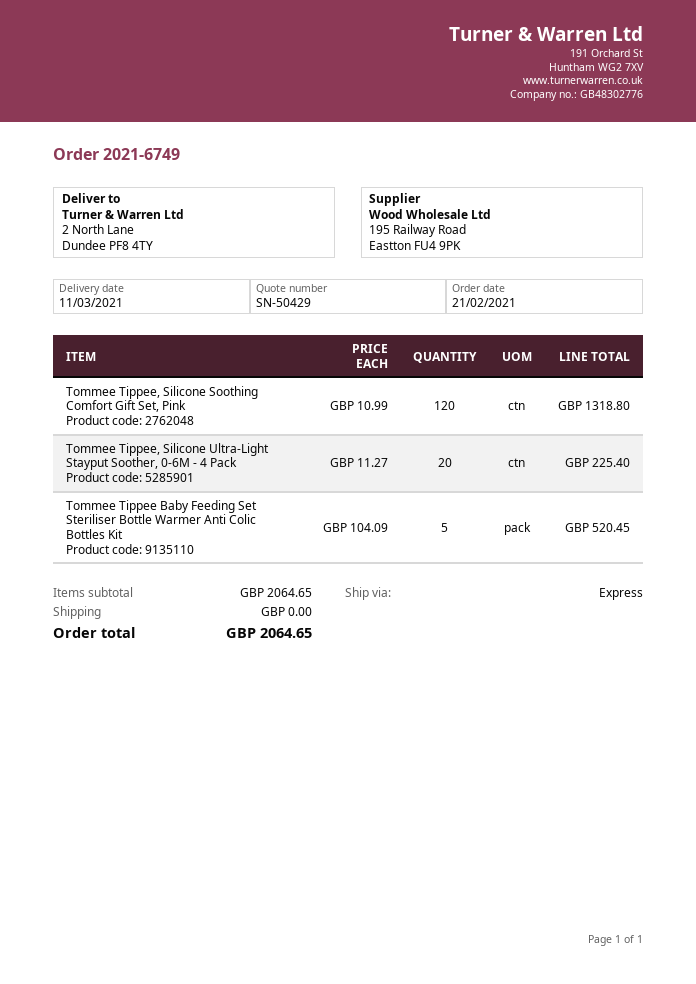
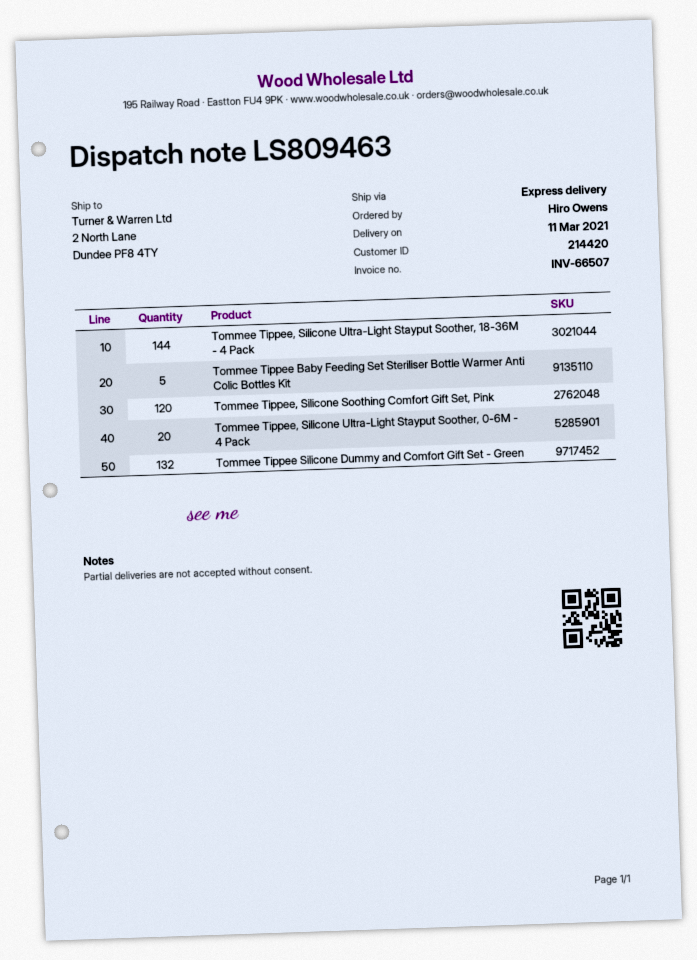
Tommee Tippee, Silicone Ultra-Light Stayput Soother, 18-36M - 4 Pack: none -> 144
Tommee Tippee Silicone Dummy and Comfort Gift Set - Green: none -> 132

